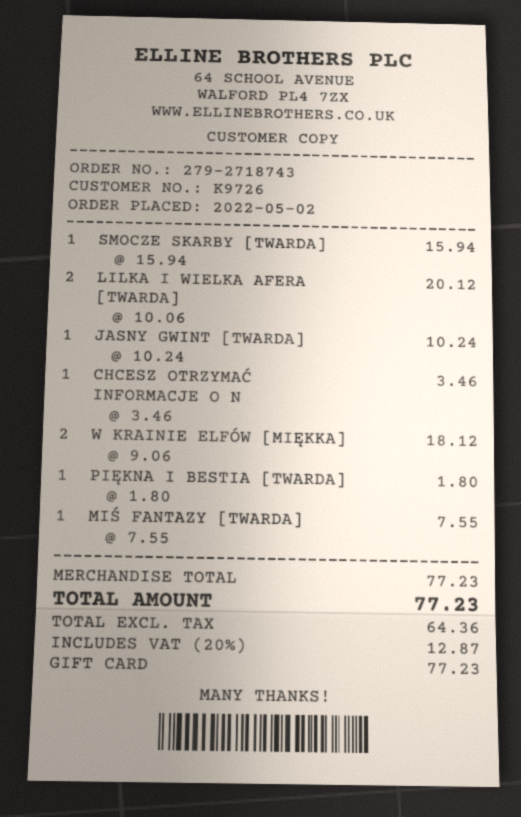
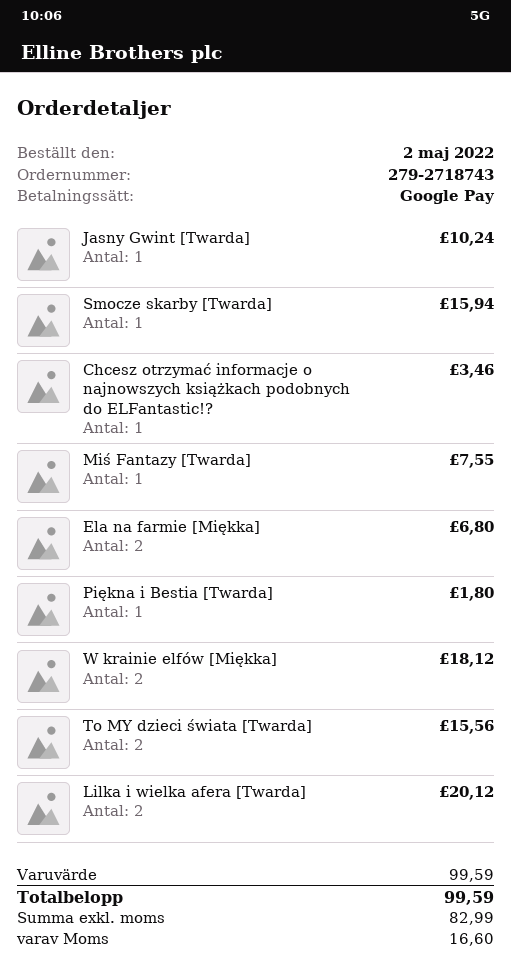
payment method: gift card -> Google Pay
Ela na farmie [Miękka]: none -> 2 for 6.80
To MY dzieci świata [Twarda]: none -> 2 for 15.56
subtotal: 77.23 -> 99.59
net: 64.36 -> 82.99
tax: 12.87 -> 16.60
total: 77.23 -> 99.59

